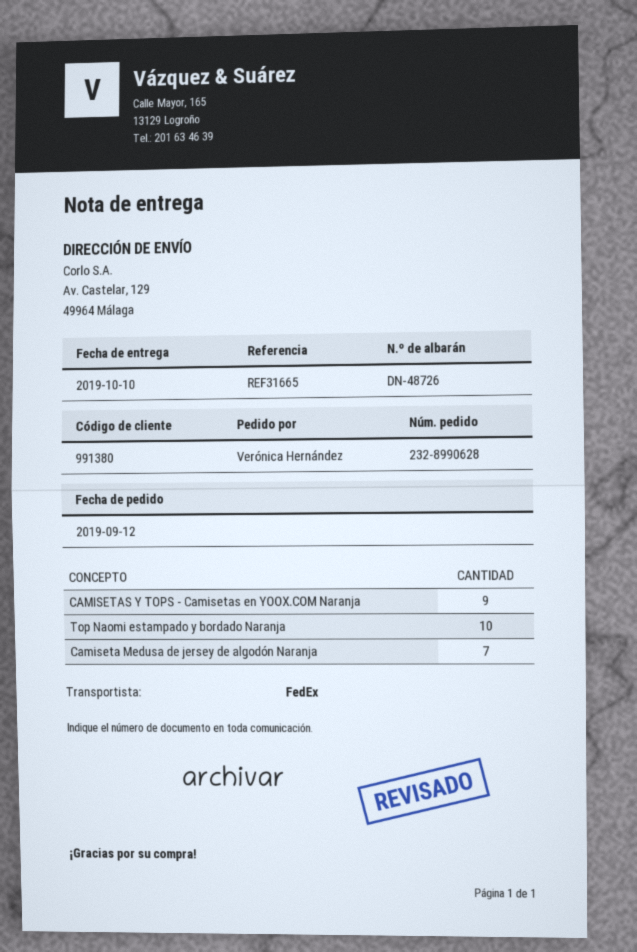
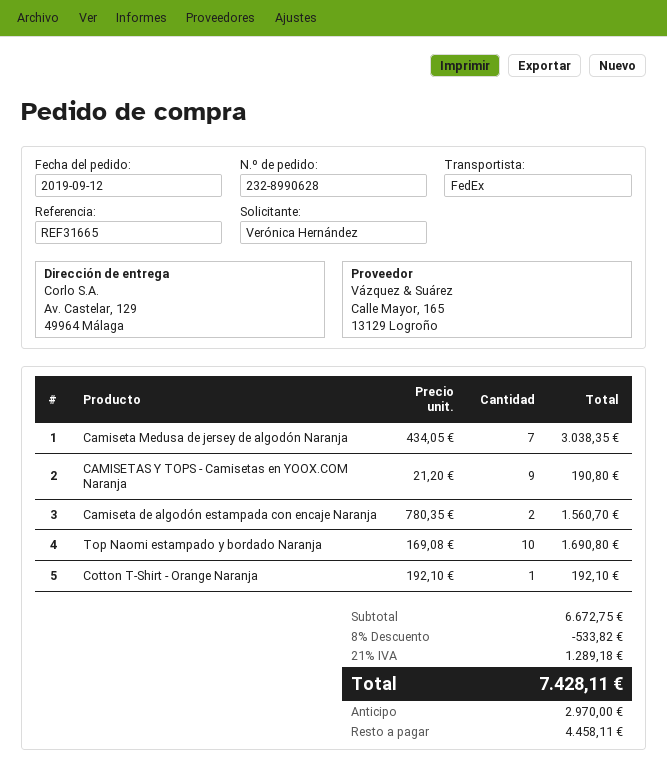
Camiseta de algodón estampada con encaje Naranja: none -> 2
Cotton T-Shirt - Orange Naranja: none -> 1

